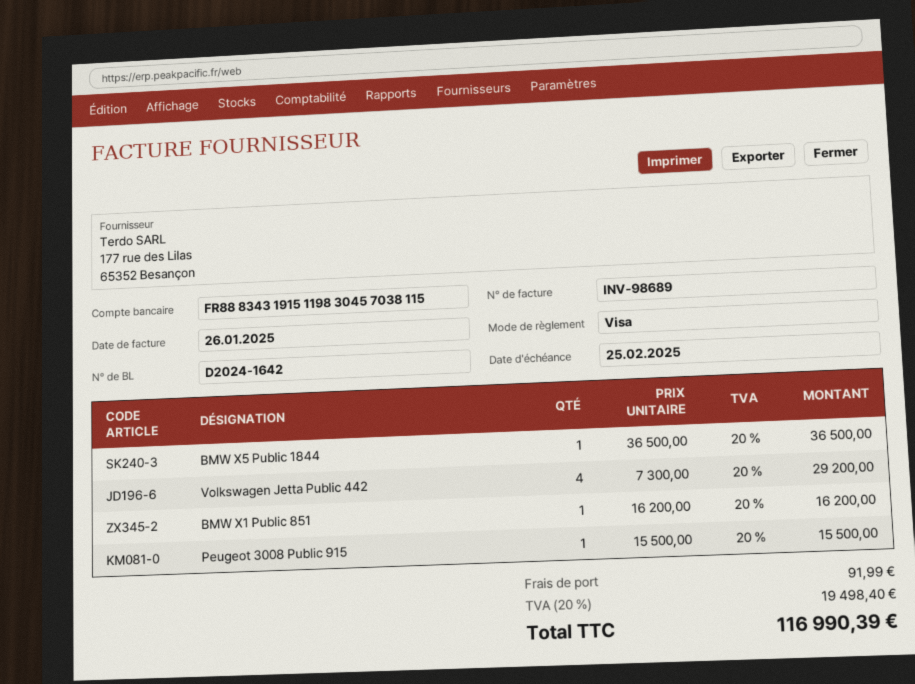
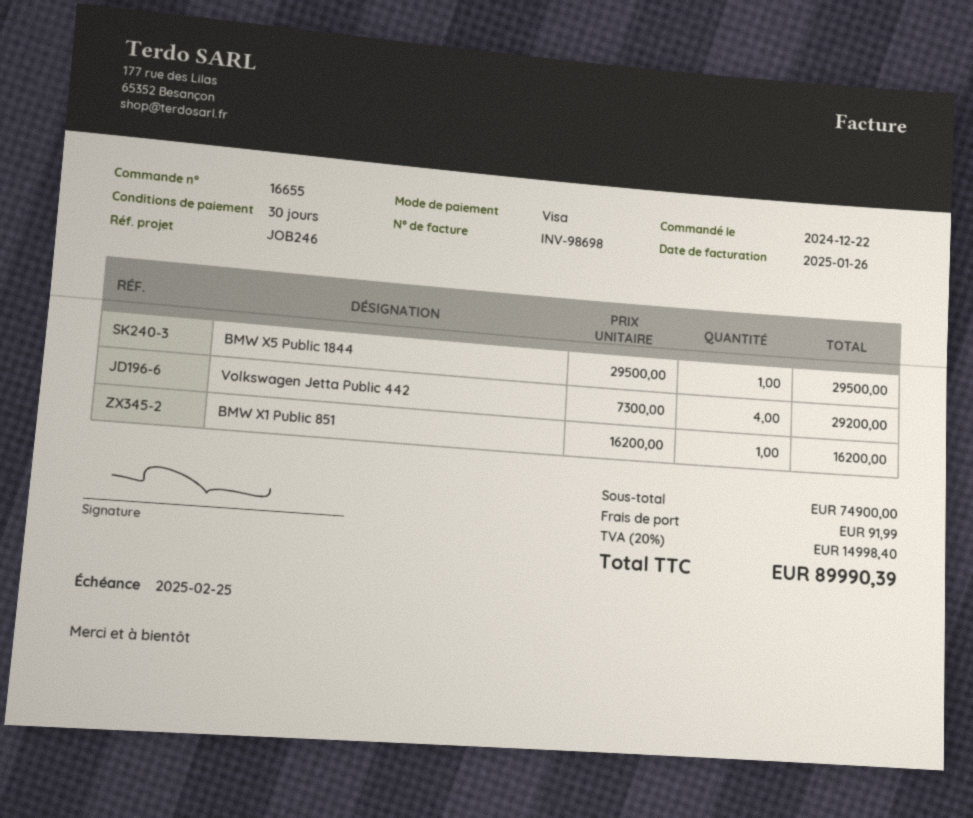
invoice number: INV-98689 -> INV-98698
BMW X5 Public 1844: 1 x 36500.00 = 36500.00 -> 1 x 29500.00 = 29500.00
Peugeot 3008 Public 915: 1 x 15500.00 = 15500.00 -> none
tax: 20% = 19498.40 -> 20% = 14998.40
total: 116990.39 -> 89990.39

